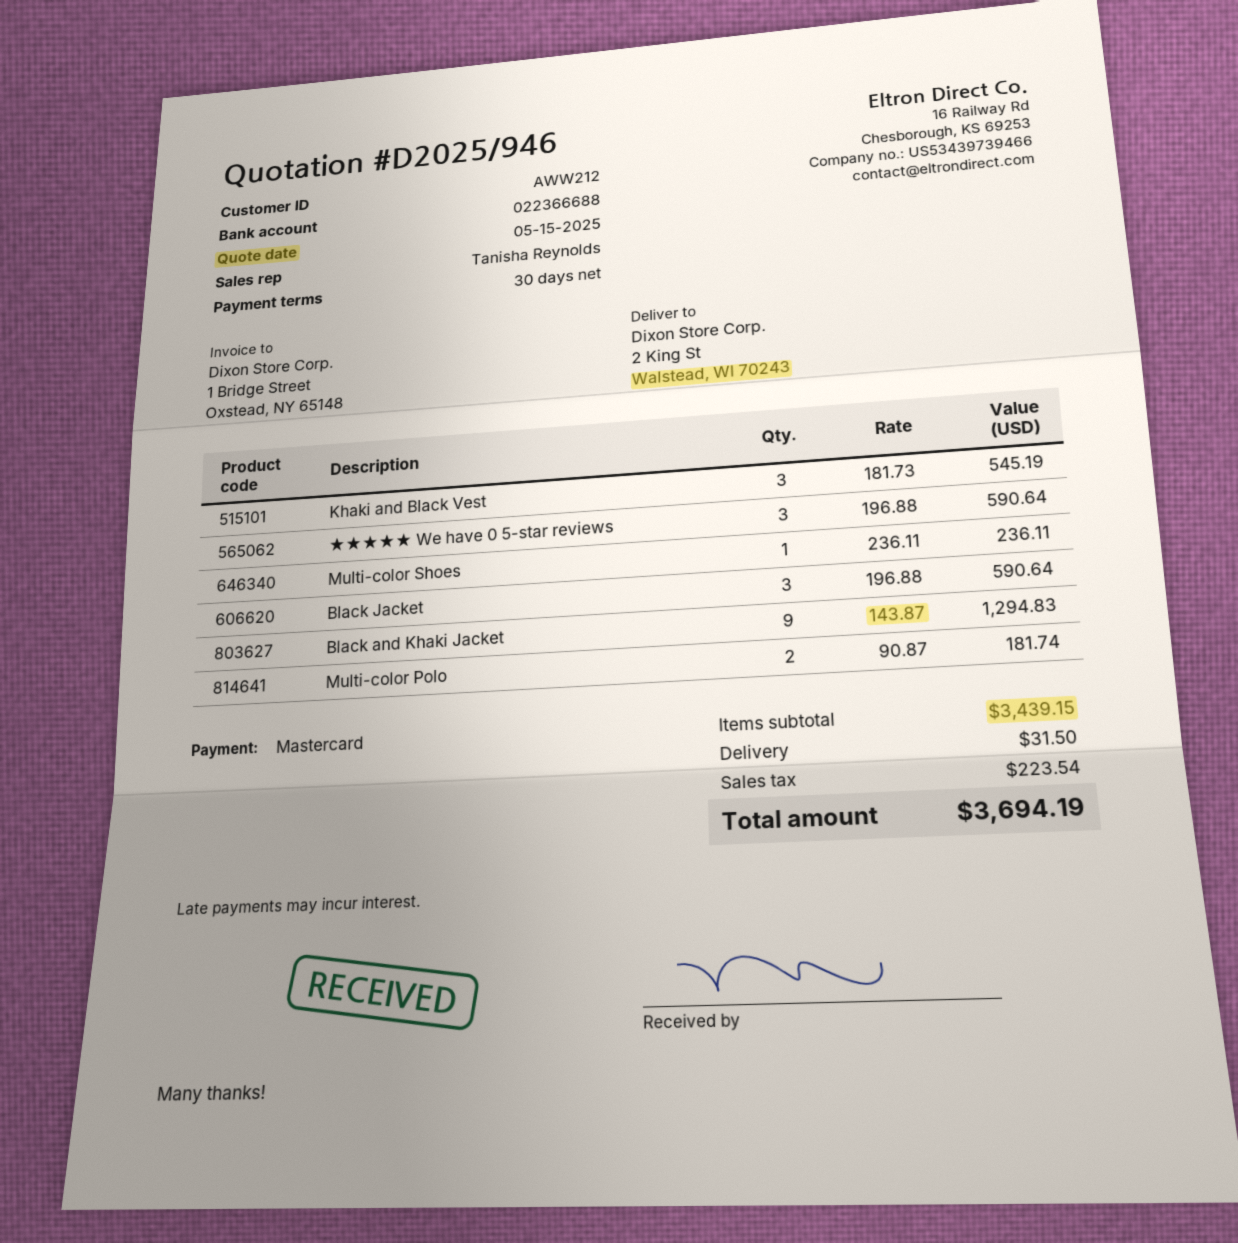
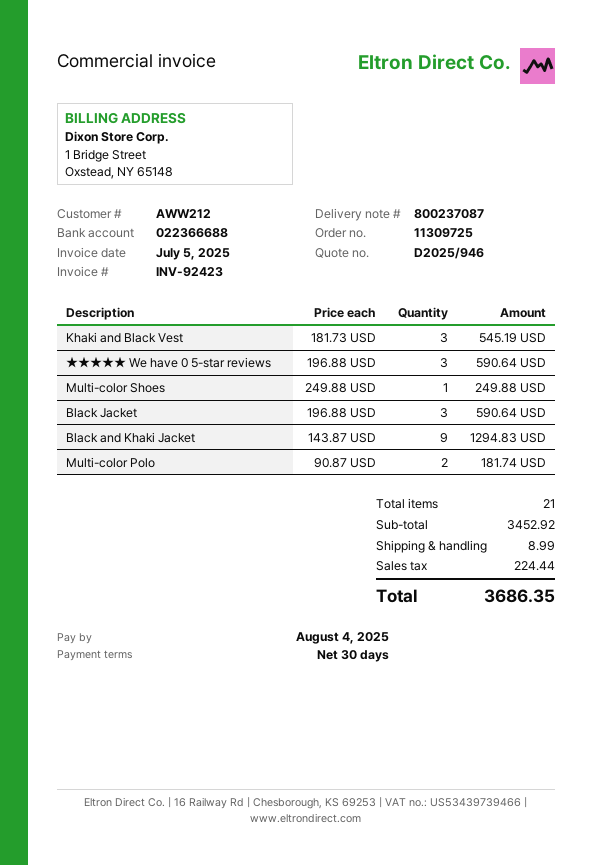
Multi-color Shoes: 1 x 236.11 = 236.11 -> 1 x 249.88 = 249.88
subtotal: 3439.15 -> 3452.92
shipping: 31.50 -> 8.99
tax: 223.54 -> 224.44
total: 3694.19 -> 3686.35

